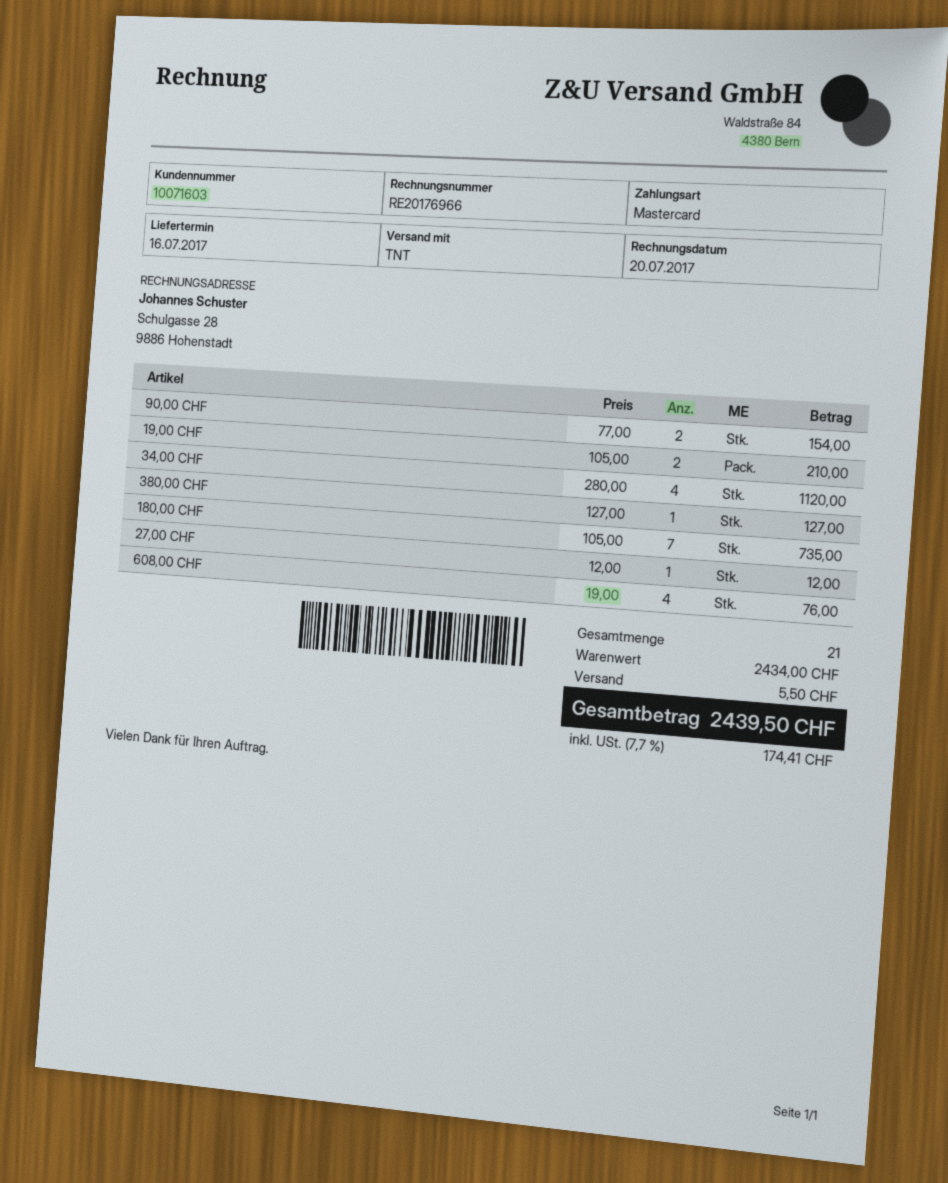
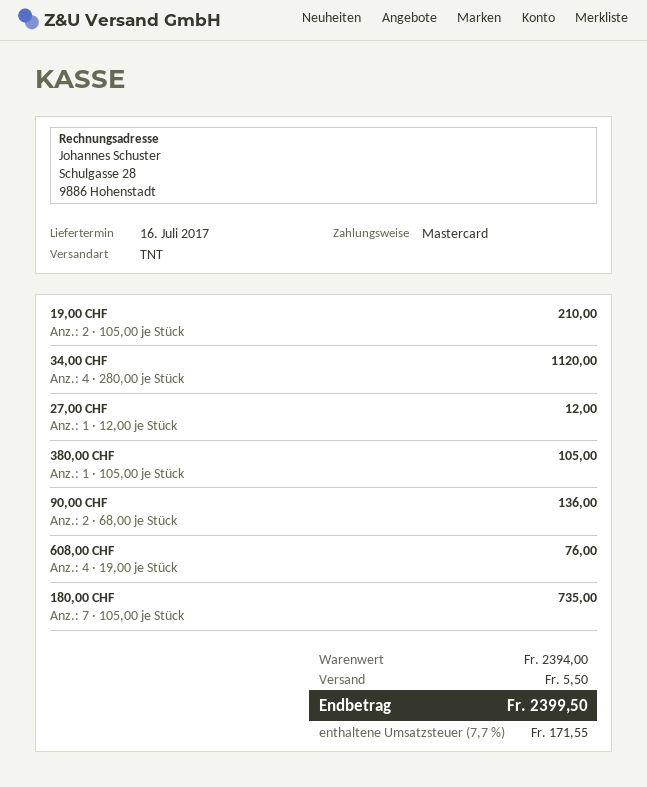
90,00 CHF: 2 x 77.00 = 154.00 -> 2 x 68.00 = 136.00
380,00 CHF: 1 x 127.00 = 127.00 -> 1 x 105.00 = 105.00
subtotal: 2434.00 -> 2394.00
tax: 7.7% = 174.41 -> 7.7% = 171.55
total: 2439.50 -> 2399.50

